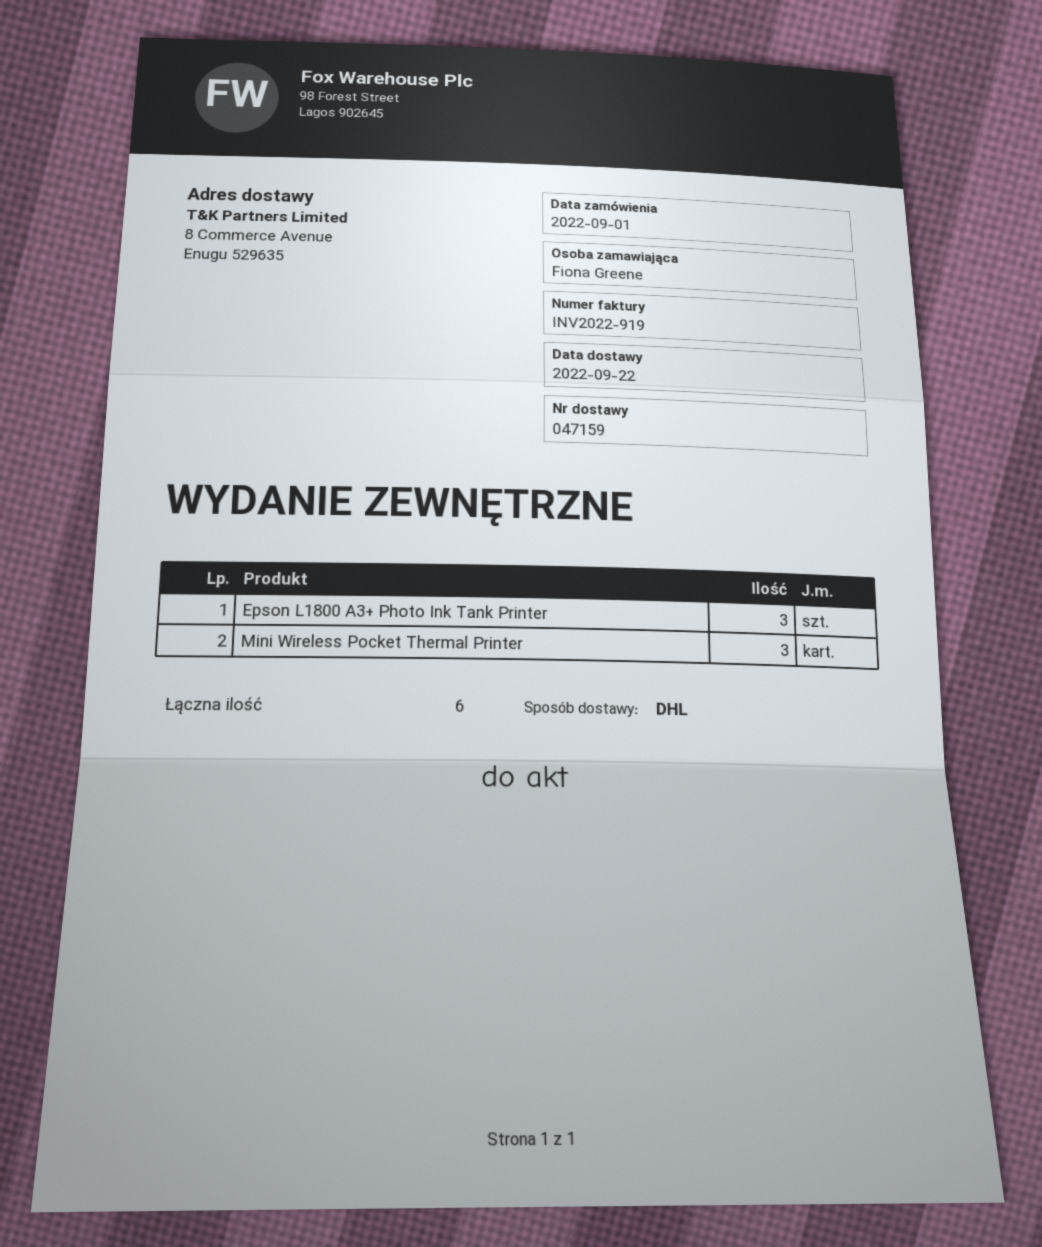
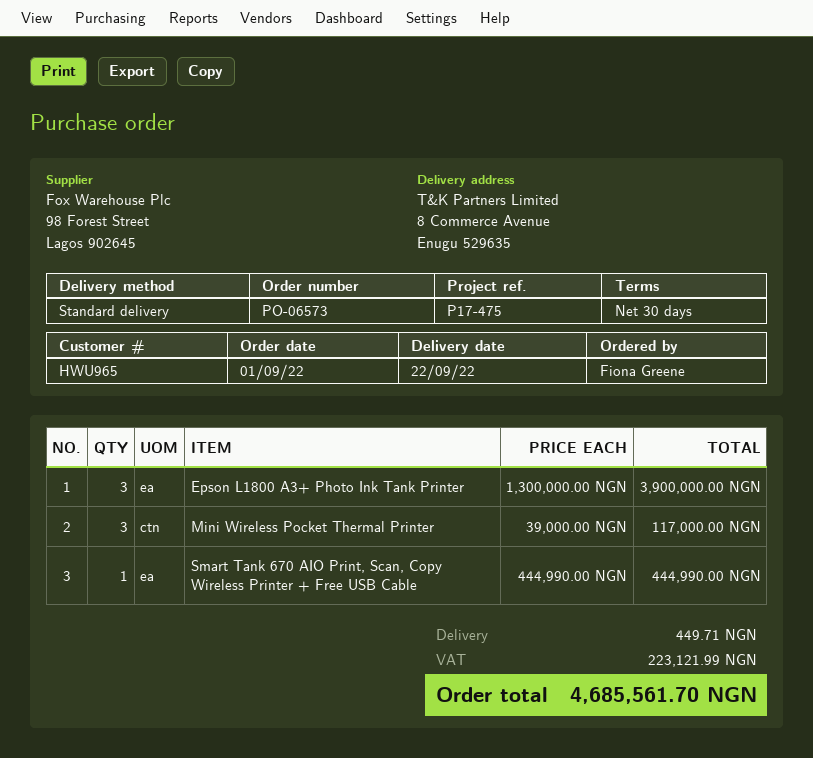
shipping method: DHL -> standard
Smart Tank 670 AIO Print, Scan, Copy Wireless Printer + Free USB Cable: none -> 1

